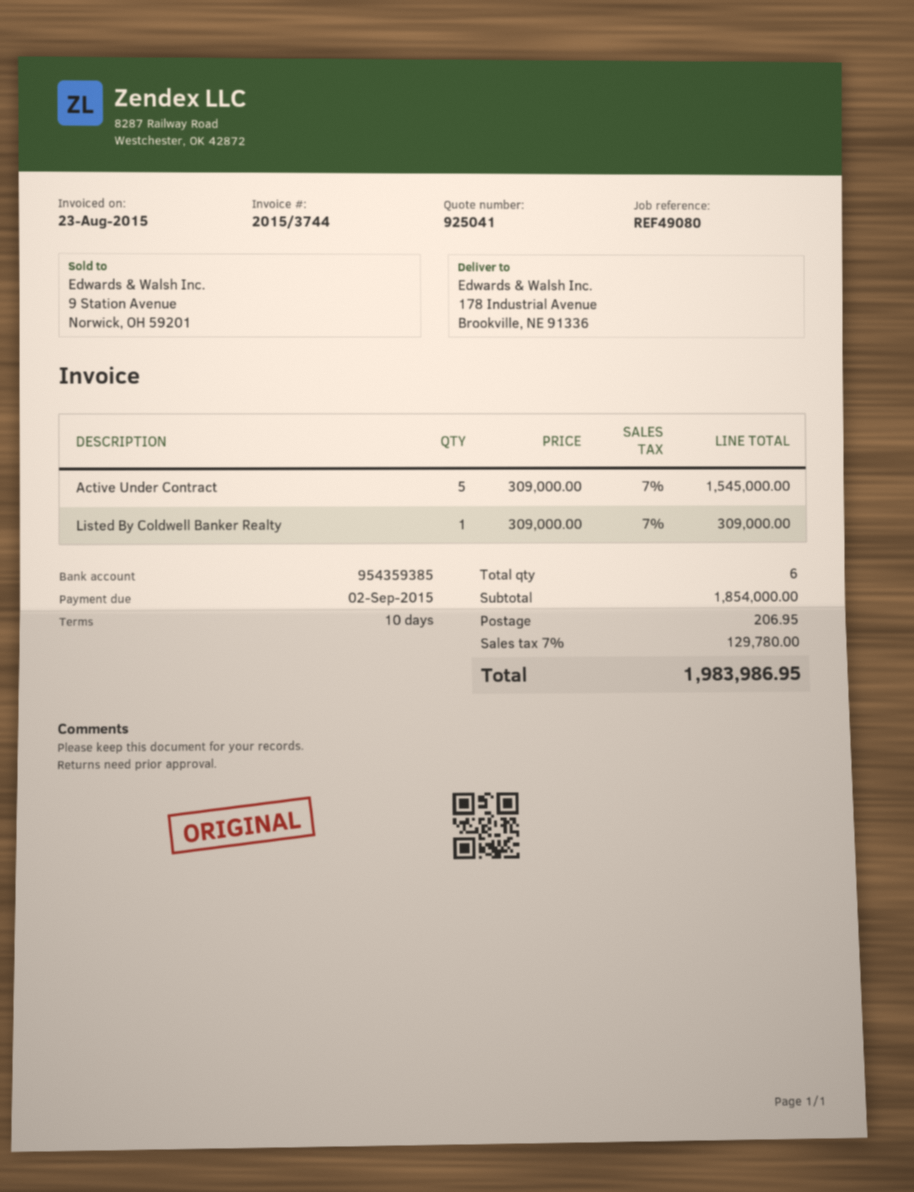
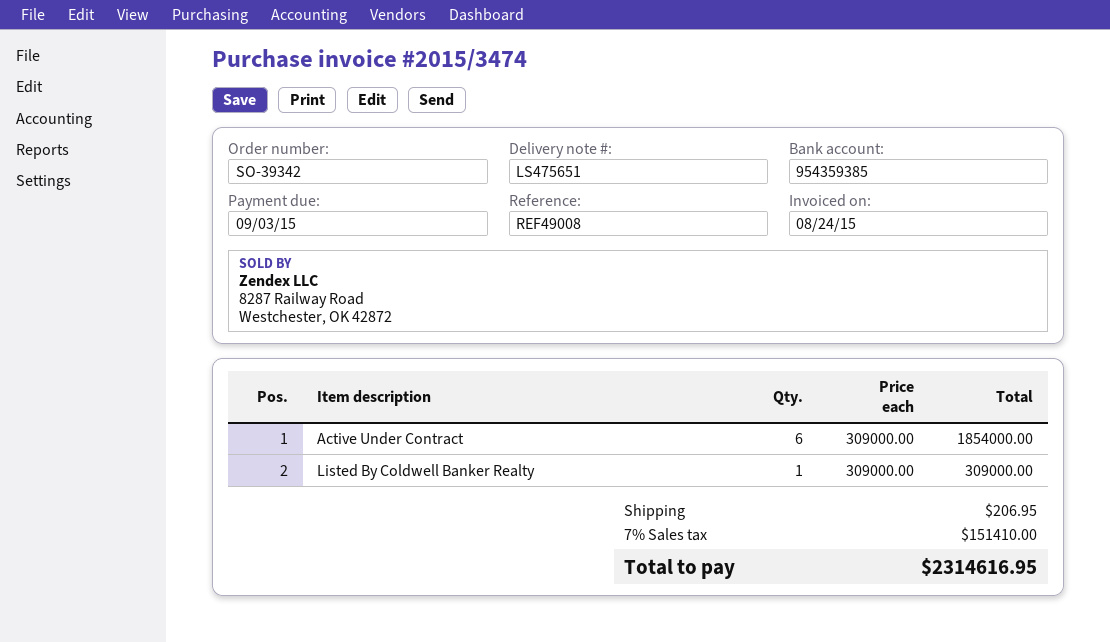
invoice number: 2015/3744 -> 2015/3474
invoice date: 2015-08-23 -> 2015-08-24
due date: 2015-09-02 -> 2015-09-03
reference: REF49080 -> REF49008
Active Under Contract: 5 x 309000.00 = 1545000.00 -> 6 x 309000.00 = 1854000.00
tax: 7% = 129780.00 -> 7% = 151410.00
total: 1983986.95 -> 2314616.95

